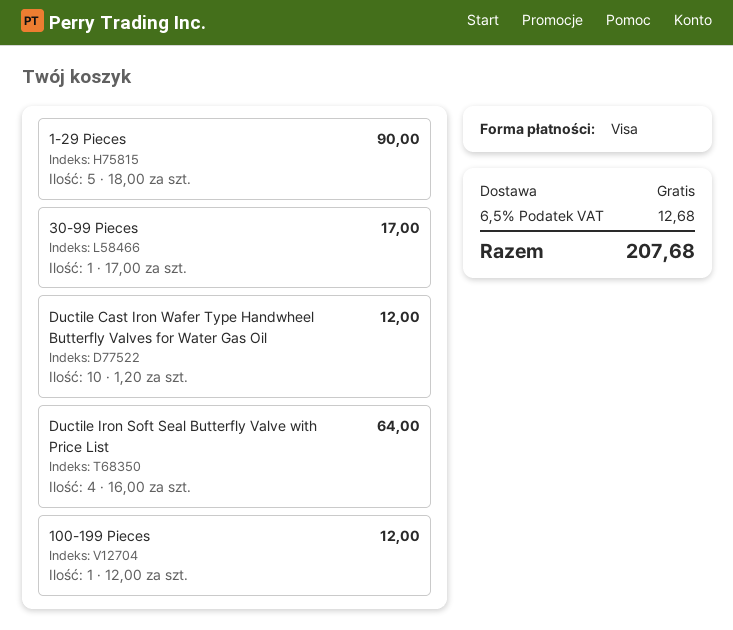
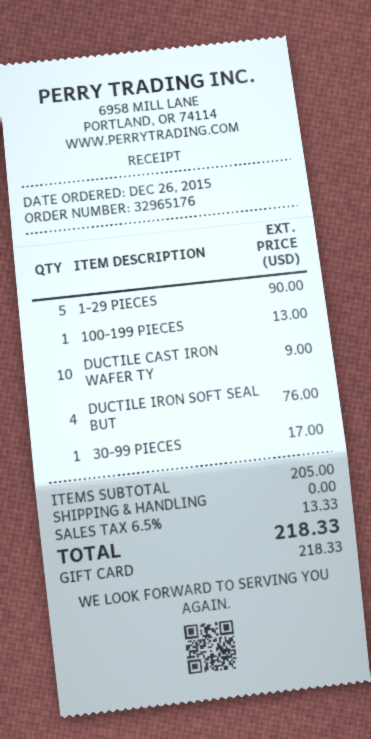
payment method: Visa -> gift card
Ductile Cast Iron Wafer Type Handwheel Butterfly Valves for Water Gas Oil: 10 for 12.00 -> 10 for 9.00
Ductile Iron Soft Seal Butterfly Valve with Price List: 4 for 64.00 -> 4 for 76.00
100-199 Pieces: 1 for 12.00 -> 1 for 13.00
tax: 6.5% = 12.68 -> 6.5% = 13.33
total: 207.68 -> 218.33

